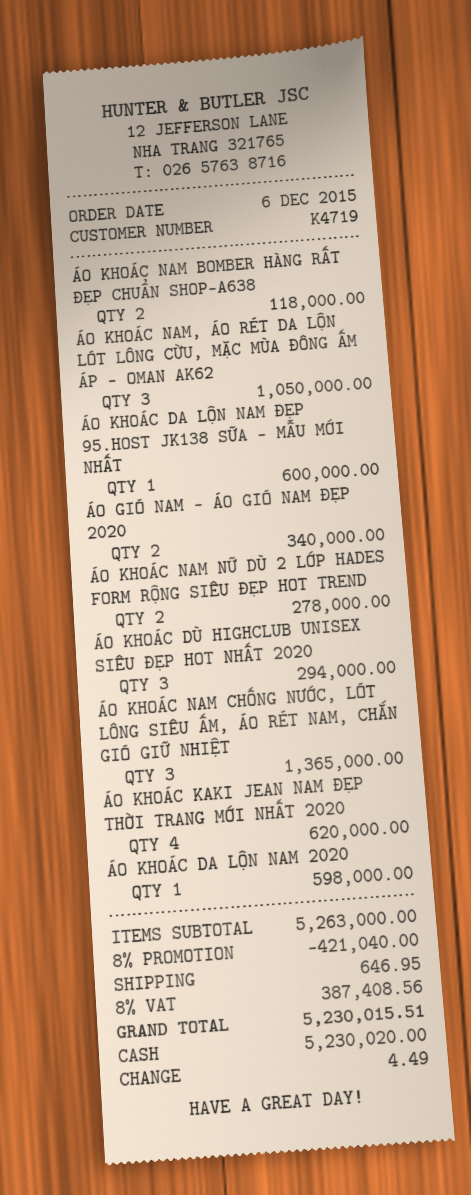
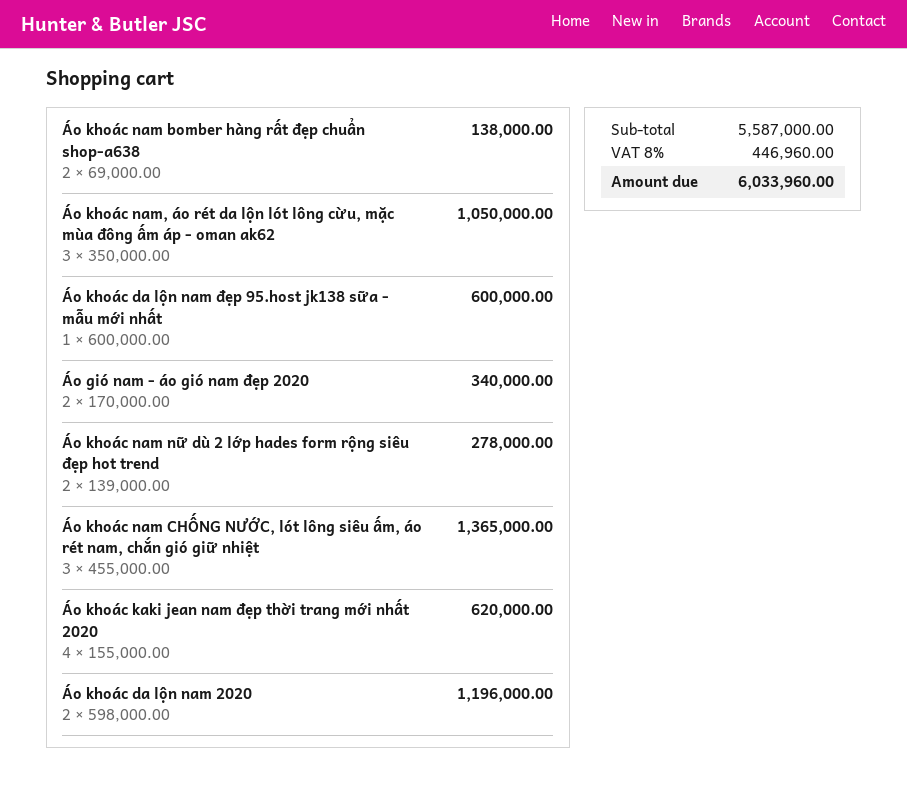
ÁO KHOÁC NAM BOMBER HÀNG RẤT ĐẸP CHUẨN SHOP-A638: 2 for 118000.00 -> 2 for 138000.00
ÁO KHOÁC DÙ HIGHCLUB UNISEX SIÊU ĐẸP HOT NHẤT 2020: 3 for 294000.00 -> none
ÁO KHOÁC DA LỘN NAM 2020: 1 for 598000.00 -> 2 for 1196000.00
subtotal: 5263000.00 -> 5587000.00
discount: 8% = 421040.00 -> none
shipping: 646.95 -> none
tax: 8% = 387408.56 -> 8% = 446960.00
total: 5230015.51 -> 6033960.00

